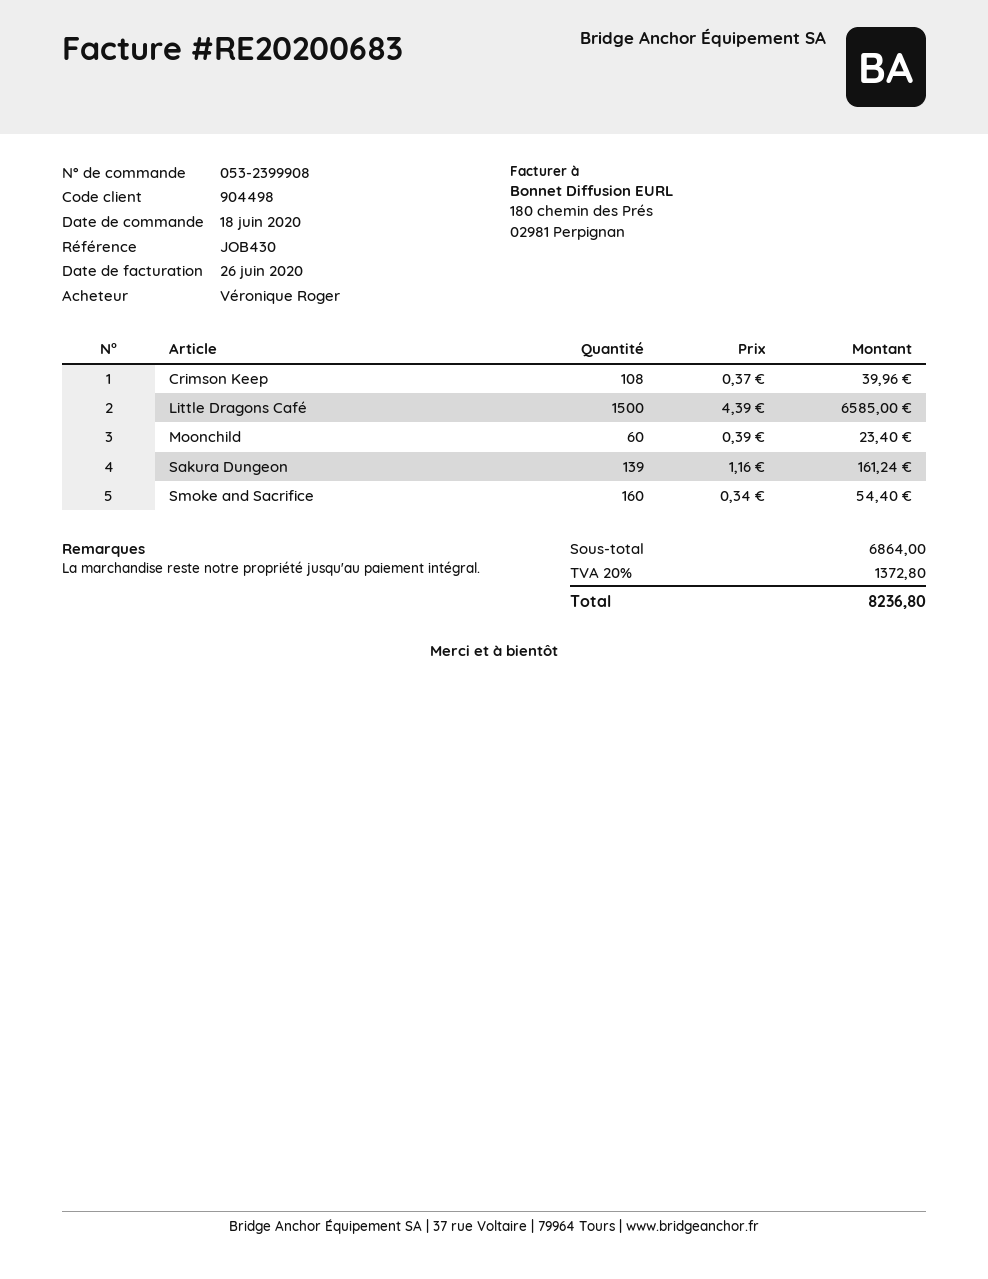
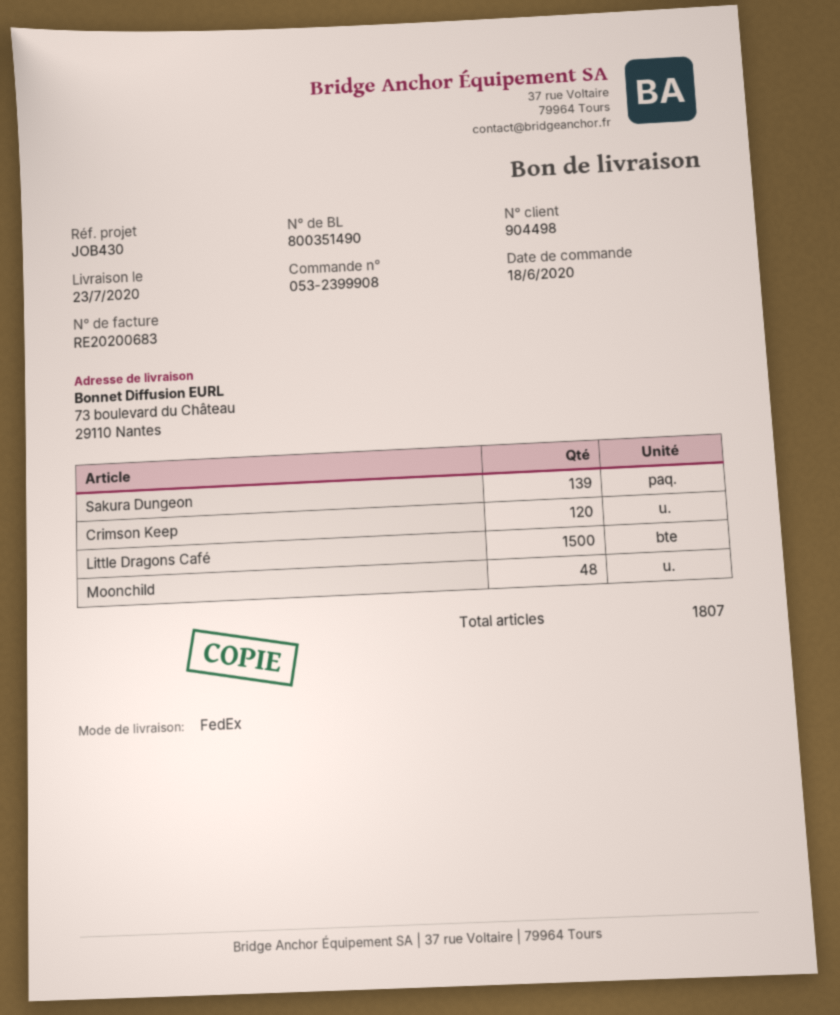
Crimson Keep: 108 -> 120
Moonchild: 60 -> 48
Smoke and Sacrifice: 160 -> none

